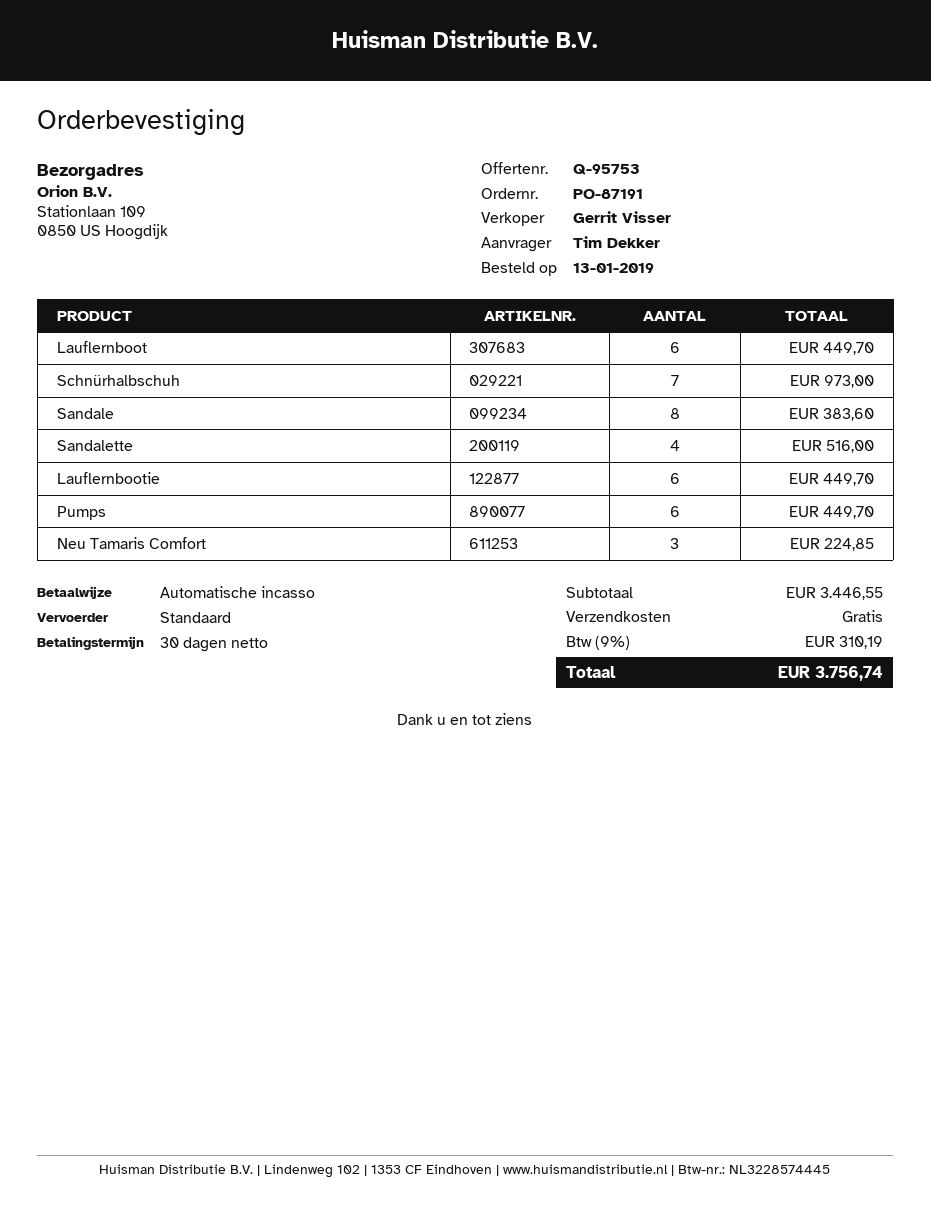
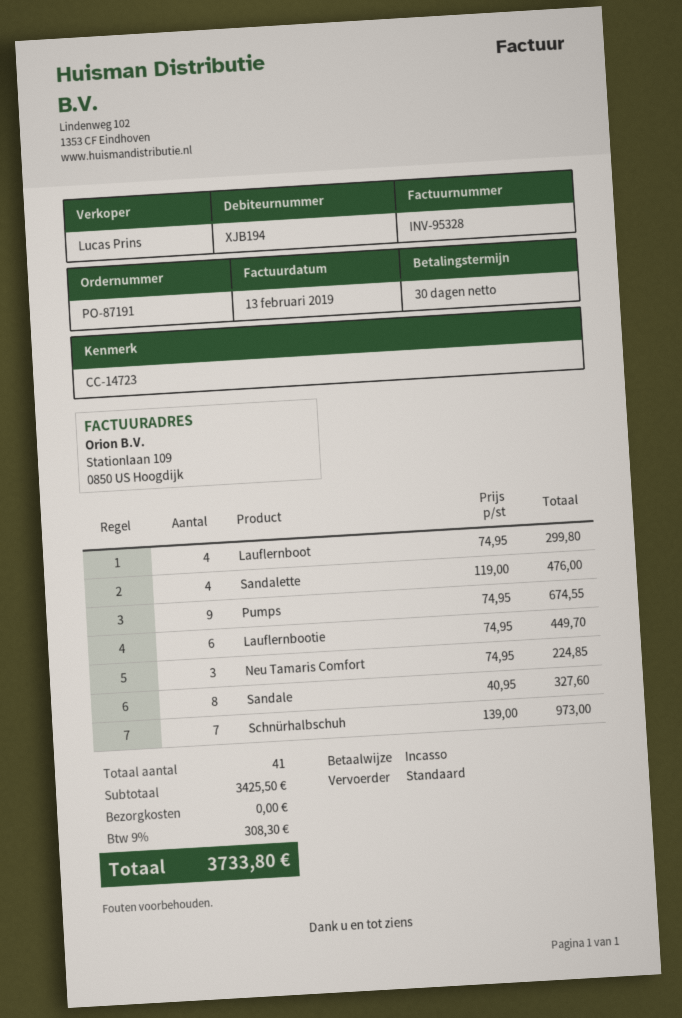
sales rep: Gerrit Visser -> Lucas Prins
Lauflernboot: 6 for 449.70 -> 4 for 299.80
Sandale: 8 for 383.60 -> 8 for 327.60
Sandalette: 4 for 516.00 -> 4 for 476.00
Pumps: 6 for 449.70 -> 9 for 674.55
subtotal: 3446.55 -> 3425.50
tax: 9% = 310.19 -> 9% = 308.30
total: 3756.74 -> 3733.80

